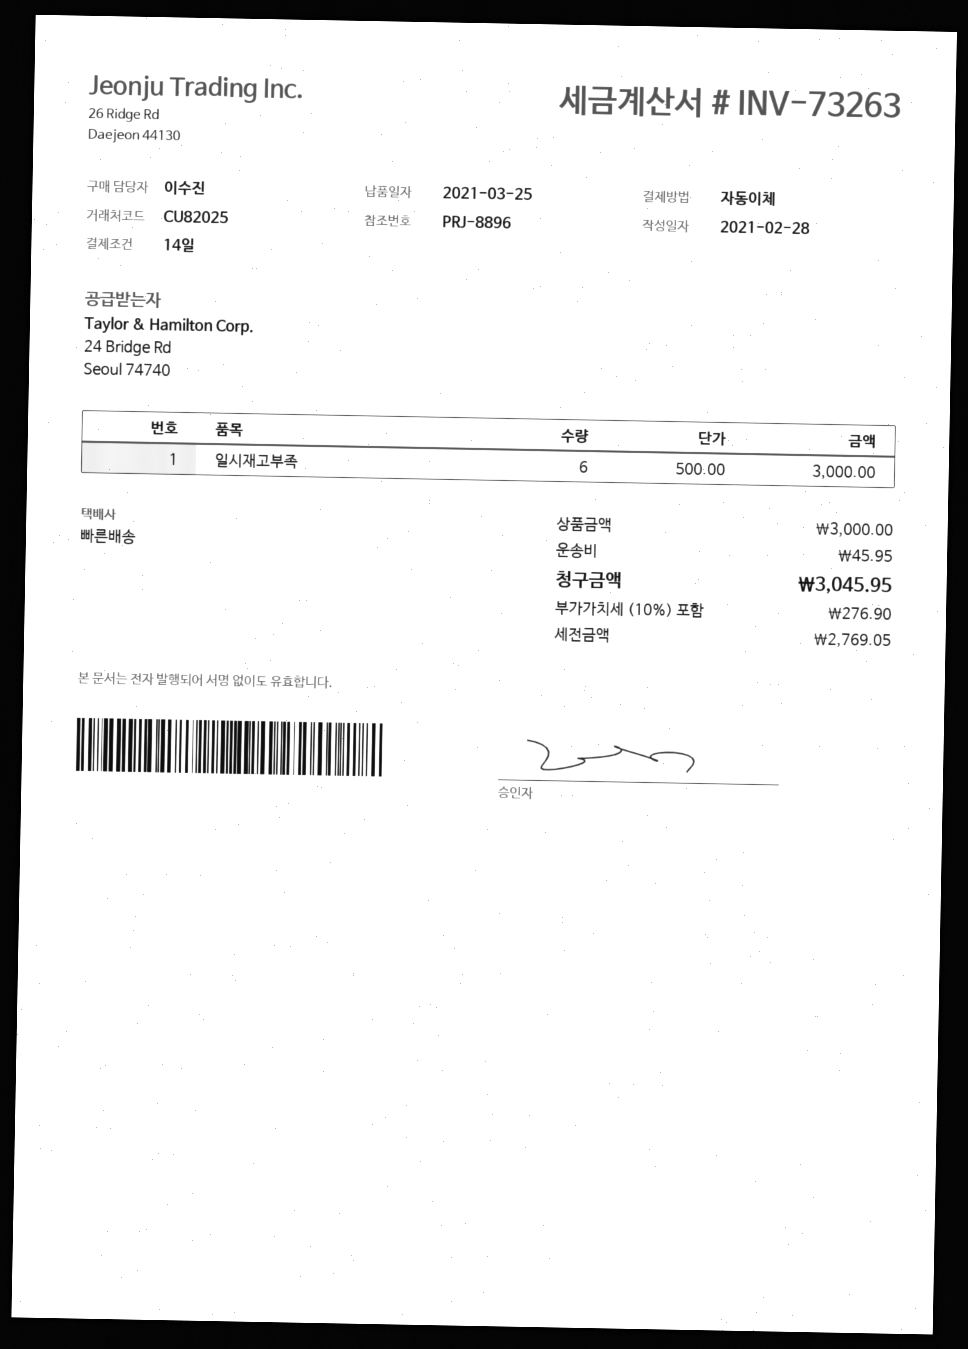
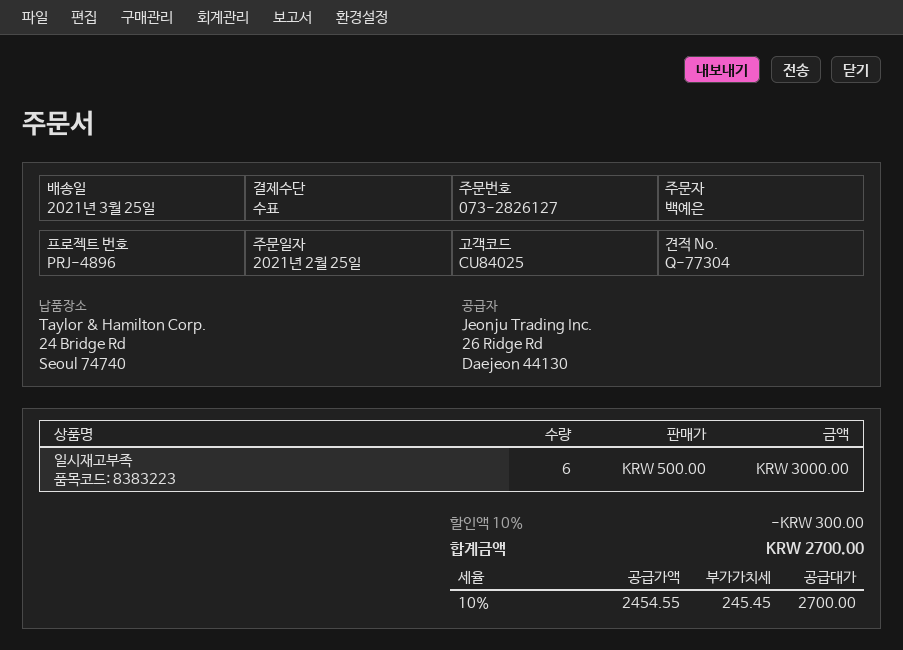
customer number: CU82025 -> CU84025
reference: PRJ-8896 -> PRJ-4896
ordered by: 이수진 -> 백예은
payment method: direct debit -> cheque
discount: none -> 10% = 300.00
shipping: 45.95 -> none
net: 2769.05 -> 2454.55
tax: 10% = 276.90 -> 10% = 245.45
total: 3045.95 -> 2700.00

